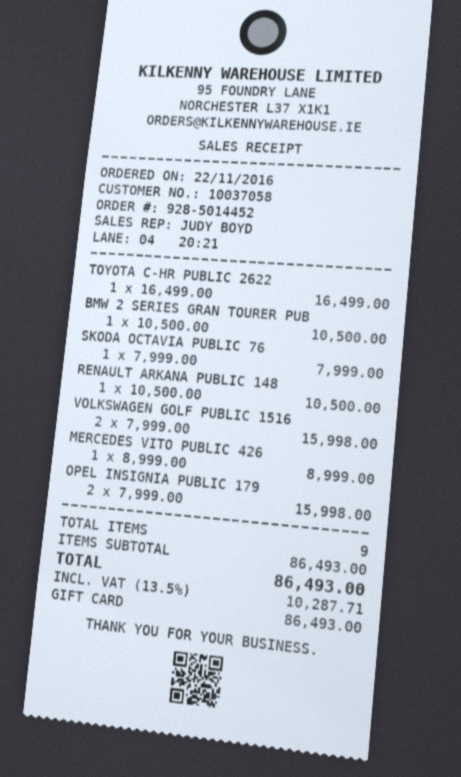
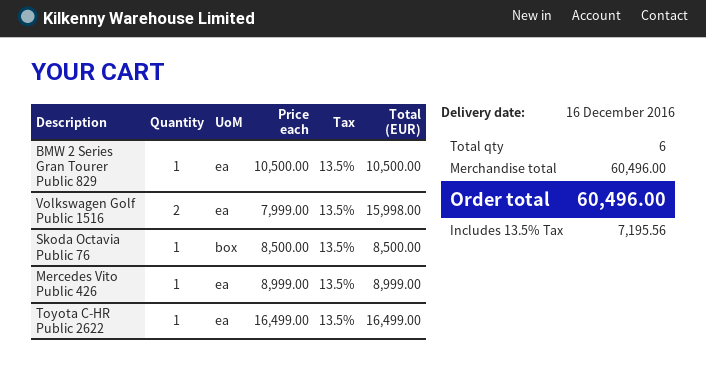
SKODA OCTAVIA PUBLIC 76: 1 x 7999.00 = 7999.00 -> 1 x 8500.00 = 8500.00
RENAULT ARKANA PUBLIC 148: 1 x 10500.00 = 10500.00 -> none
OPEL INSIGNIA PUBLIC 179: 2 x 7999.00 = 15998.00 -> none
total quantity: 9 -> 6
subtotal: 86493.00 -> 60496.00
tax: 13.5% = 10287.71 -> 13.5% = 7195.56
total: 86493.00 -> 60496.00

